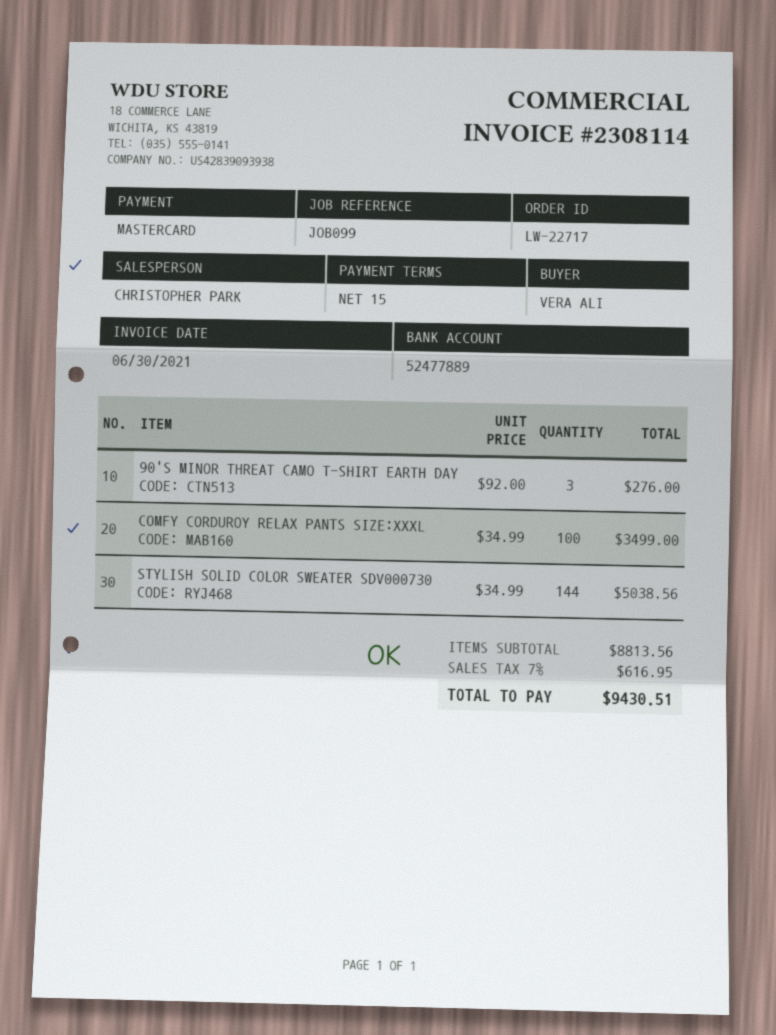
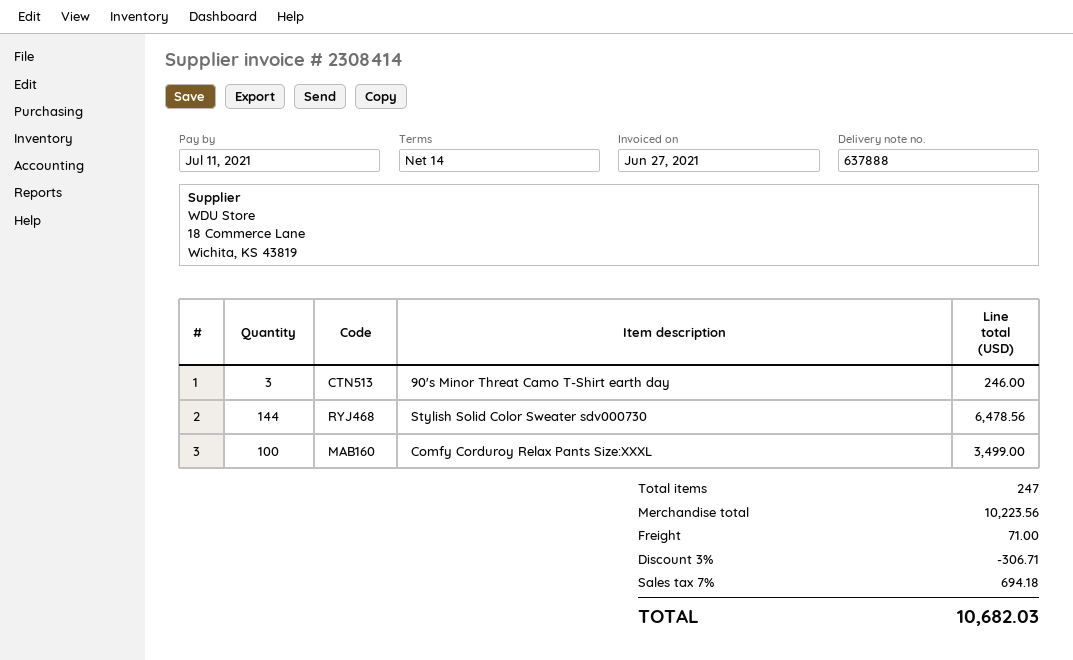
invoice number: 2308114 -> 2308414
invoice date: 2021-06-30 -> 2021-06-27
payment terms: 15 days -> 14 days
90'S MINOR THREAT CAMO T-SHIRT EARTH DAY: 3 for 276.00 -> 3 for 246.00
STYLISH SOLID COLOR SWEATER SDV000730: 144 for 5038.56 -> 144 for 6478.56
subtotal: 8813.56 -> 10223.56
discount: none -> 3% = 306.71
shipping: none -> 71.00
tax: 7% = 616.95 -> 7% = 694.18
total: 9430.51 -> 10682.03

